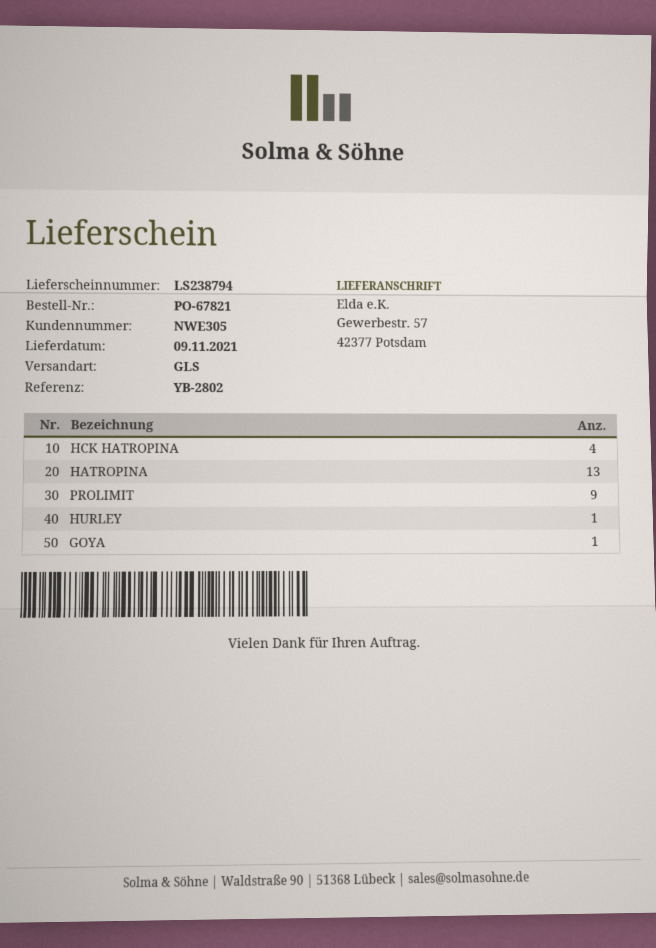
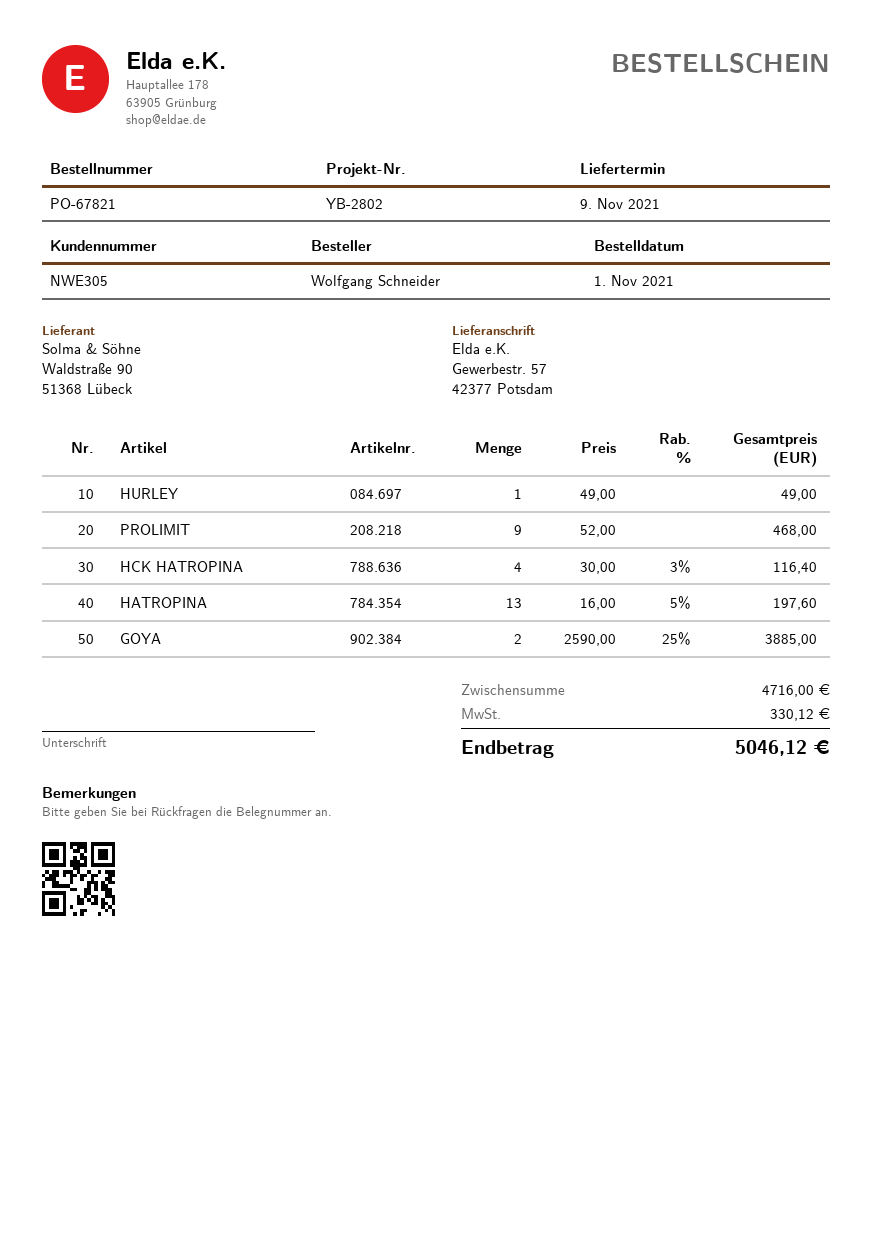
GOYA: 1 -> 2

